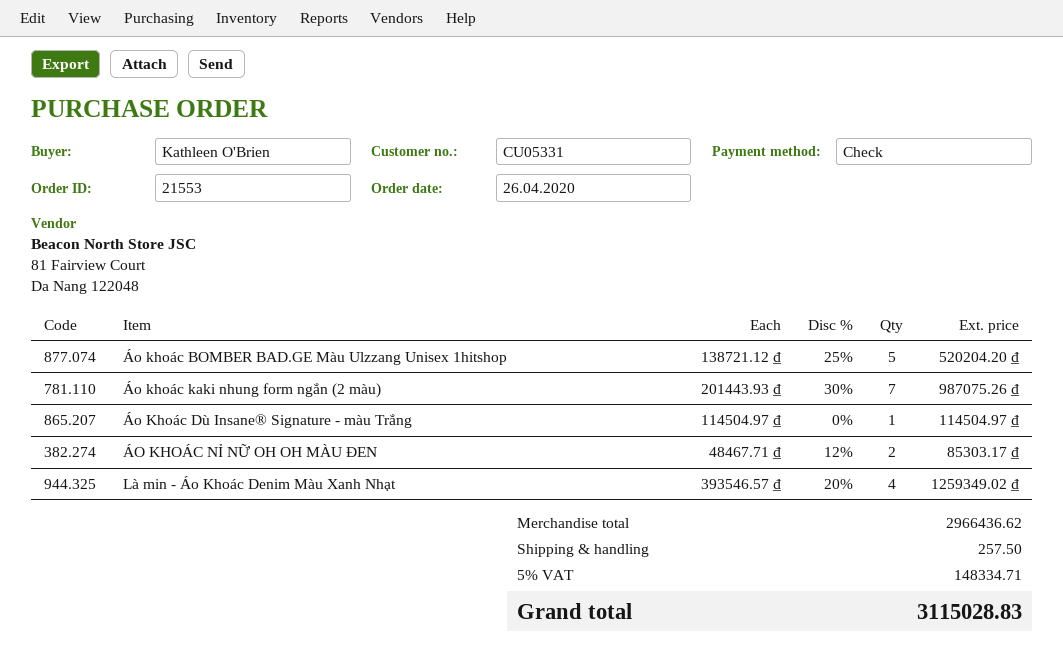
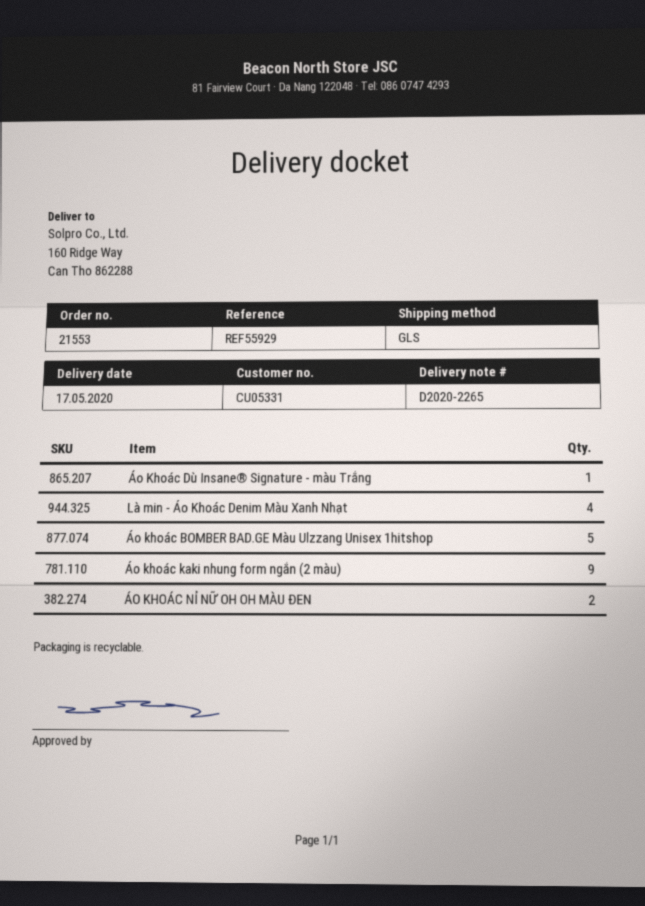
Áo khoác kaki nhung form ngắn (2 màu): 7 -> 9

